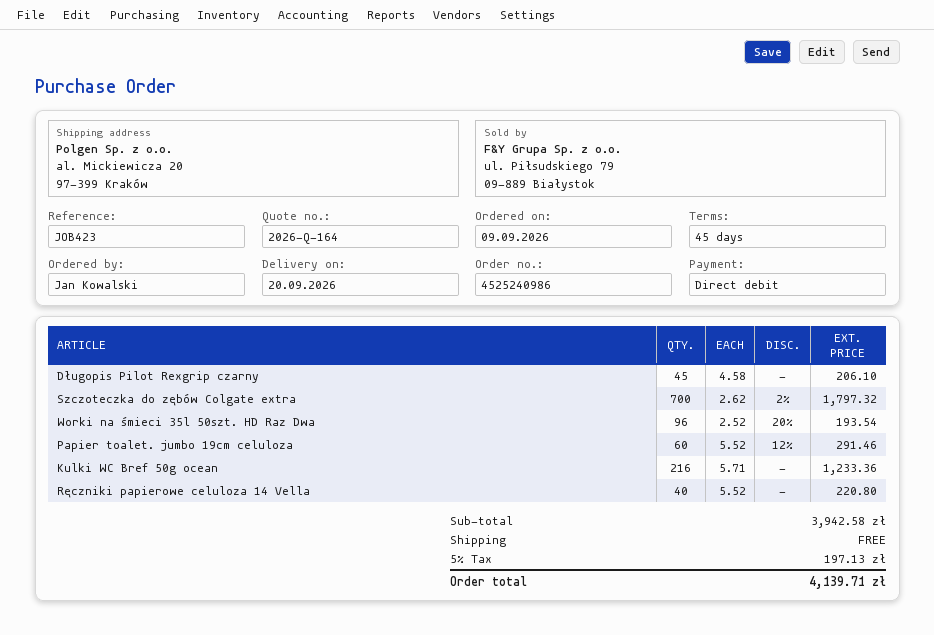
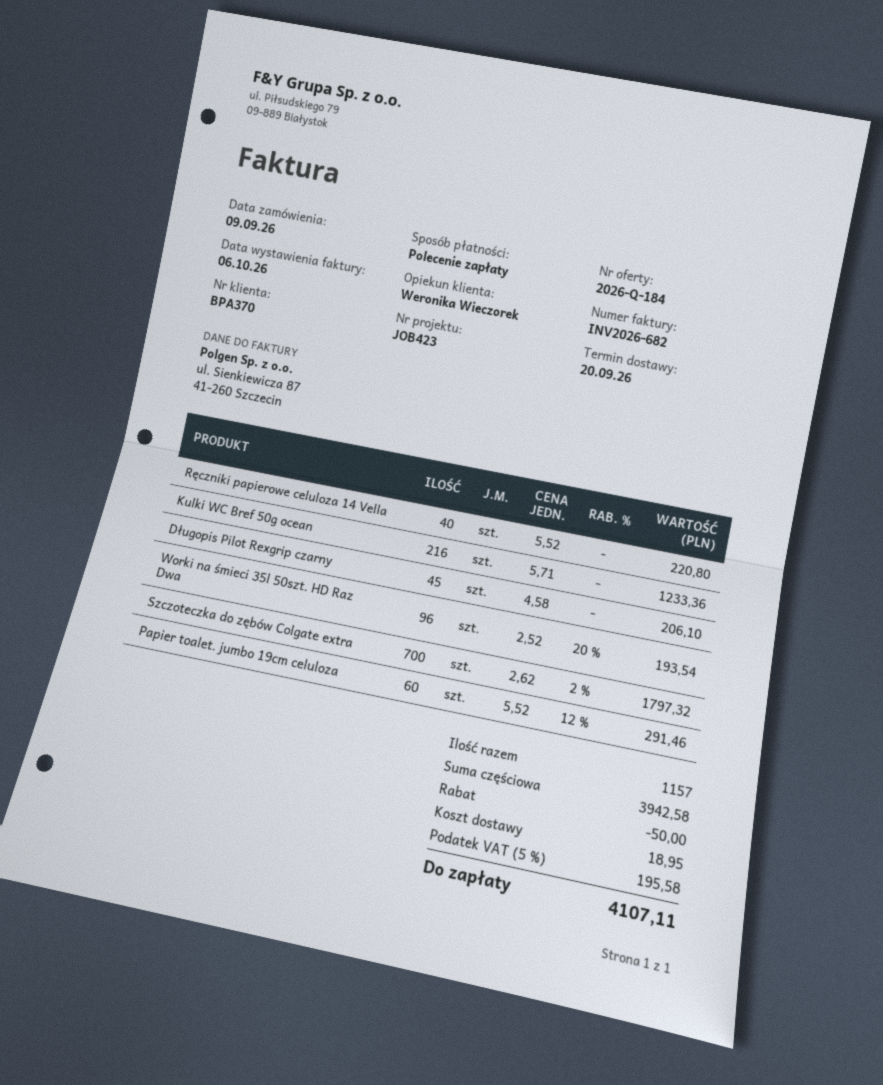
quote number: 2026-Q-164 -> 2026-Q-184
discount: none -> 50.00
shipping: 0.00 -> 18.95
tax: 5% = 197.13 -> 5% = 195.58
total: 4139.71 -> 4107.11

